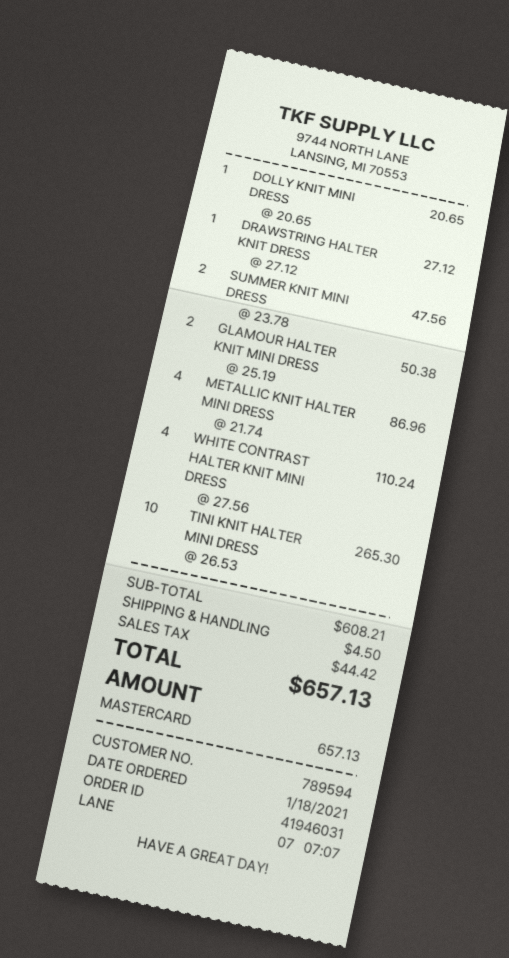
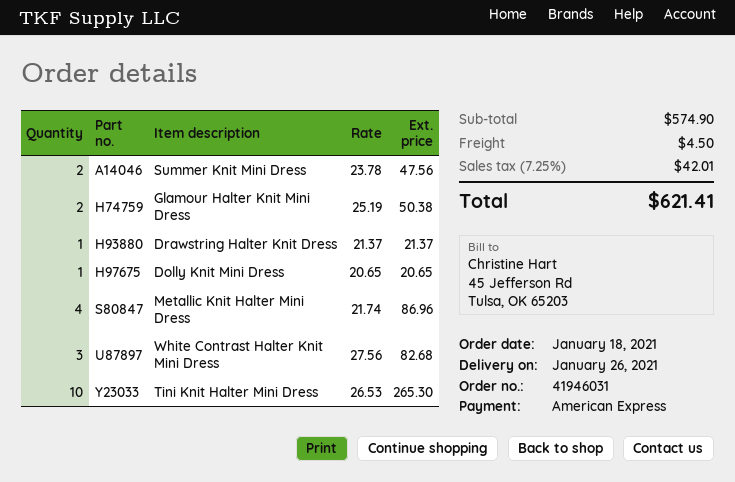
payment method: Mastercard -> American Express
DRAWSTRING HALTER KNIT DRESS: 1 x 27.12 = 27.12 -> 1 x 21.37 = 21.37
WHITE CONTRAST HALTER KNIT MINI DRESS: 4 x 27.56 = 110.24 -> 3 x 27.56 = 82.68
subtotal: 608.21 -> 574.90
tax: 44.42 -> 42.01
total: 657.13 -> 621.41

